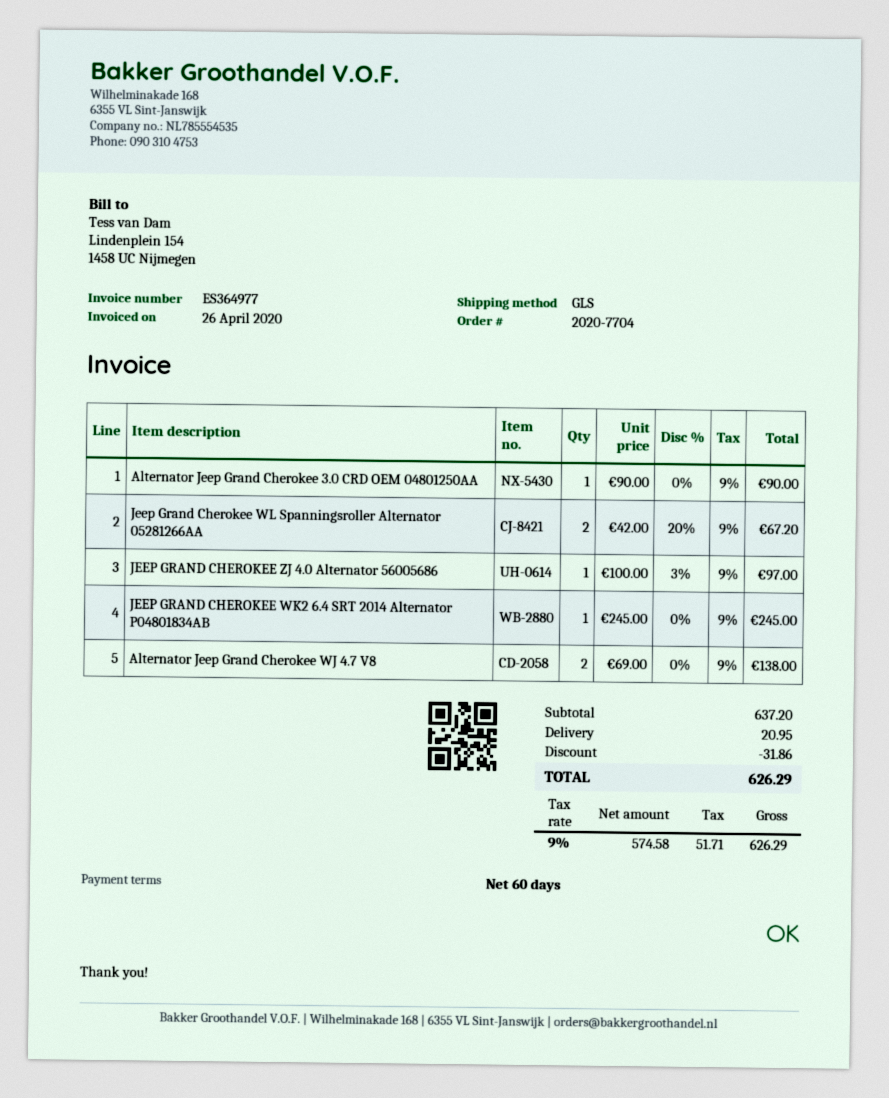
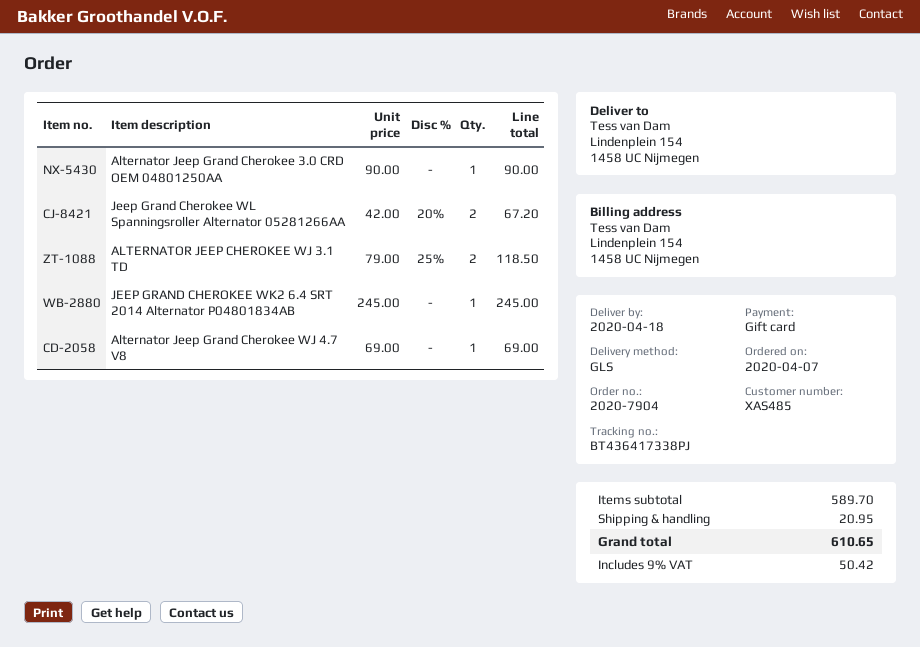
order number: 2020-7704 -> 2020-7904
JEEP GRAND CHEROKEE ZJ 4.0 Alternator 56005686: 1 x 100.00 - 3% = 97.00 -> none
Alternator Jeep Grand Cherokee WJ 4.7 V8: 2 x 69.00 = 138.00 -> 1 x 69.00 = 69.00
ALTERNATOR JEEP CHEROKEE WJ 3.1 TD: none -> 2 x 79.00 - 25% = 118.50
subtotal: 637.20 -> 589.70
discount: 31.86 -> none
tax: 9% = 51.71 -> 9% = 50.42
total: 626.29 -> 610.65

